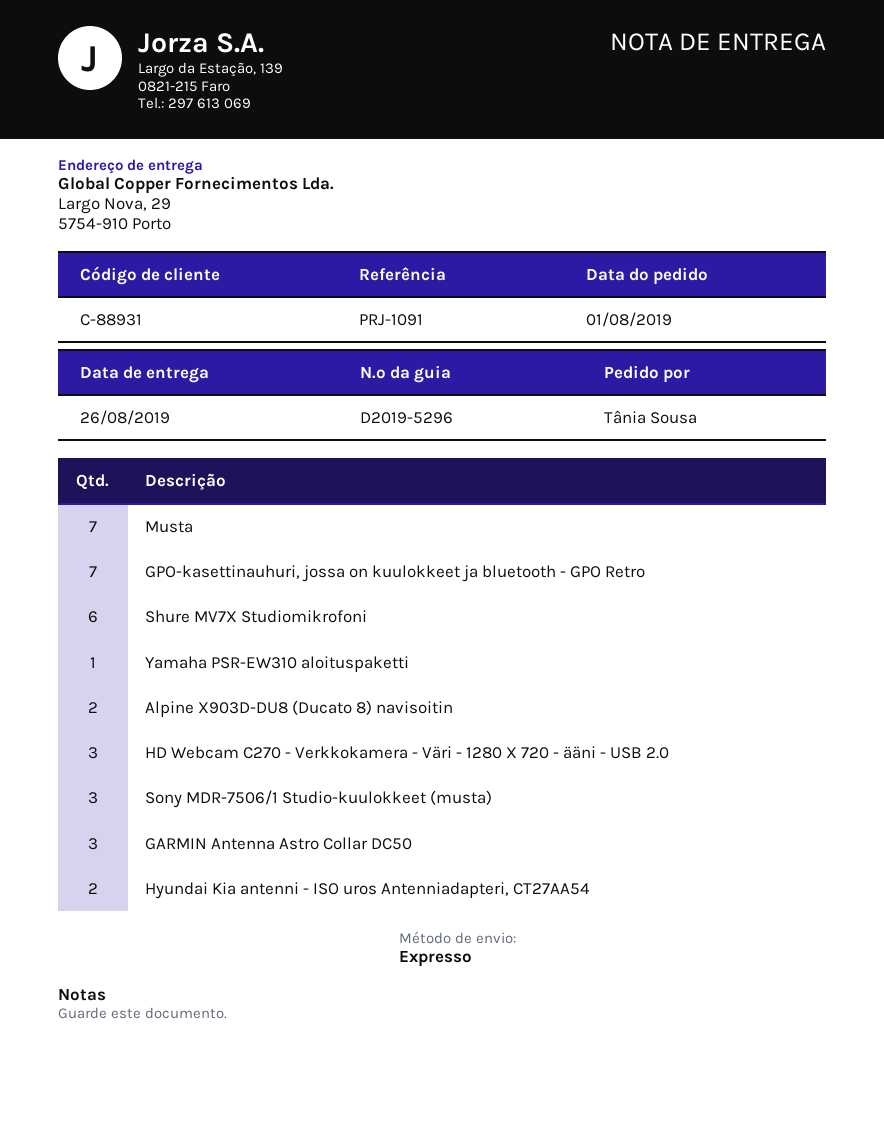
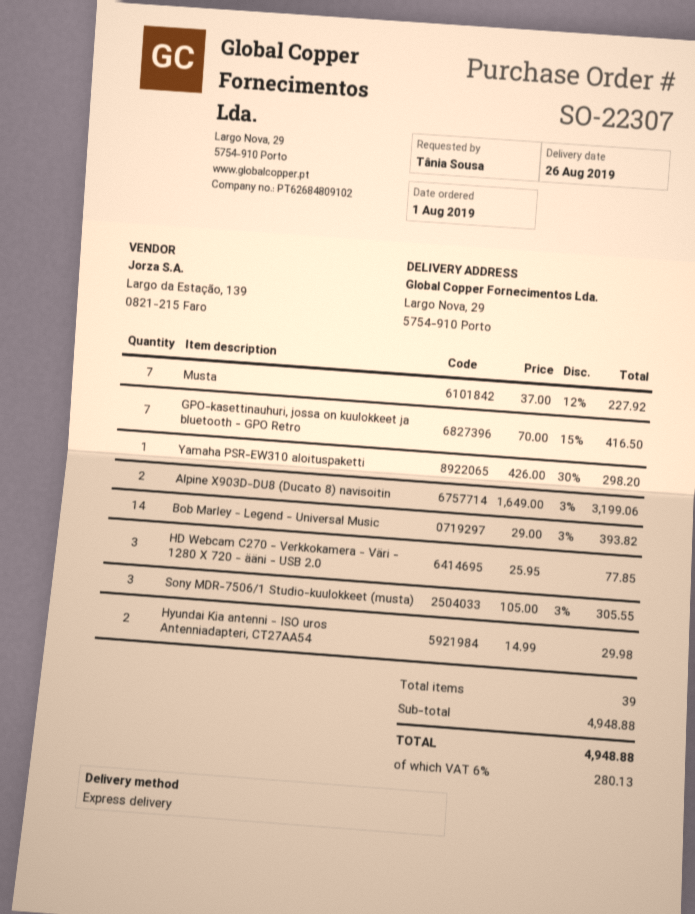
Shure MV7X Studiomikrofoni: 6 -> none
GARMIN Antenna Astro Collar DC50: 3 -> none
Bob Marley - Legend - Universal Music: none -> 14

